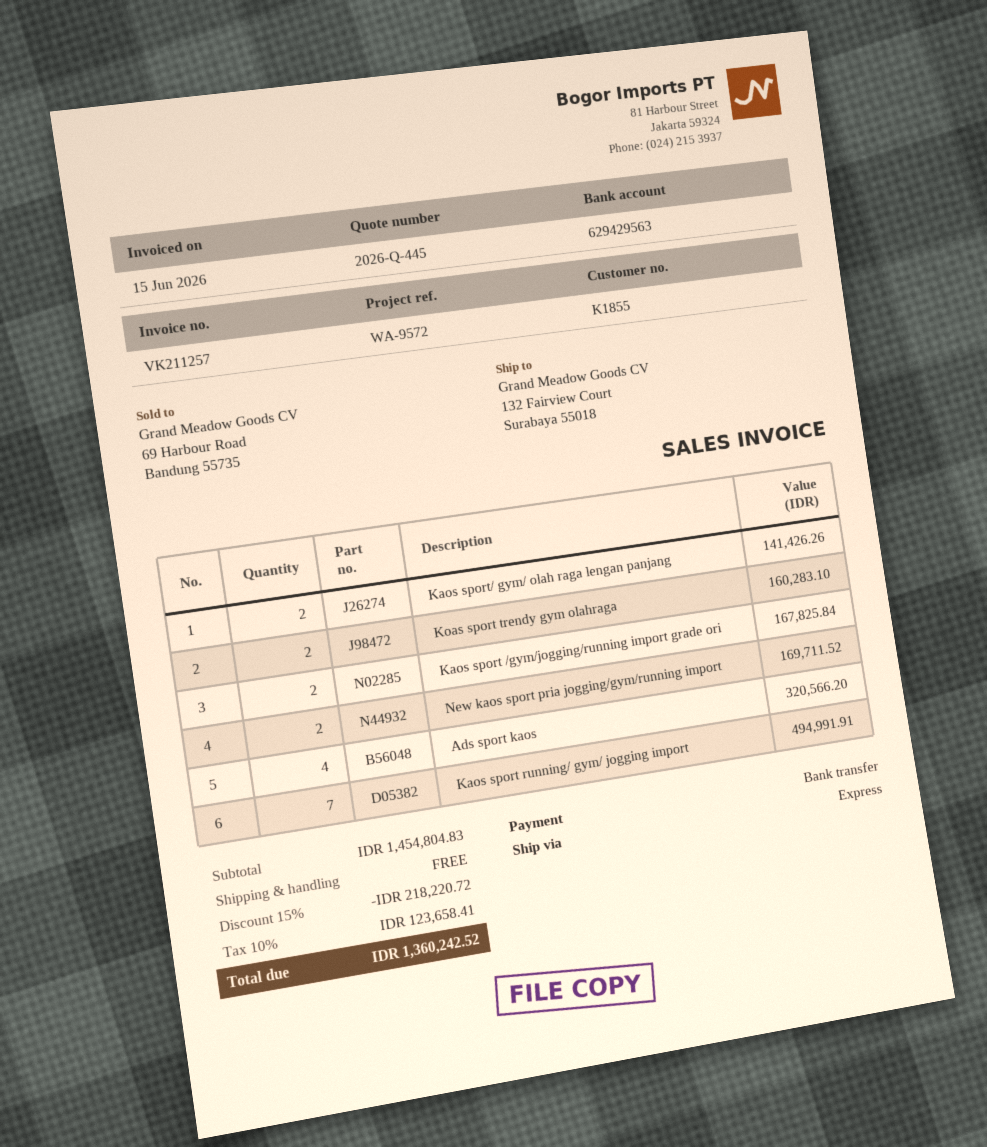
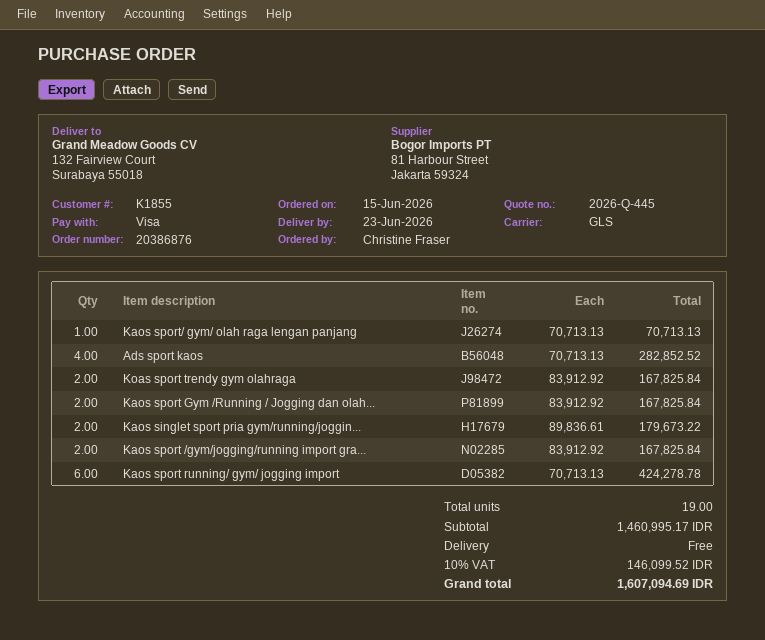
payment method: bank transfer -> Visa
shipping method: express -> GLS
Kaos sport/ gym/ olah raga lengan panjang: 2 for 141426.26 -> 1 for 70713.13
Koas sport trendy gym olahraga: 2 for 160283.10 -> 2 for 167825.84
New kaos sport pria jogging/gym/running import: 2 for 169711.52 -> none
Ads sport kaos: 4 for 320566.20 -> 4 for 282852.52
Kaos sport running/ gym/ jogging import: 7 for 494991.91 -> 6 for 424278.78
Kaos sport Gym /Running / Jogging dan olah...: none -> 2 for 167825.84
Kaos singlet sport pria gym/running/joggin...: none -> 2 for 179673.22
subtotal: 1454804.83 -> 1460995.17
discount: 15% = 218220.72 -> none
tax: 10% = 123658.41 -> 10% = 146099.52
total: 1360242.52 -> 1607094.69

